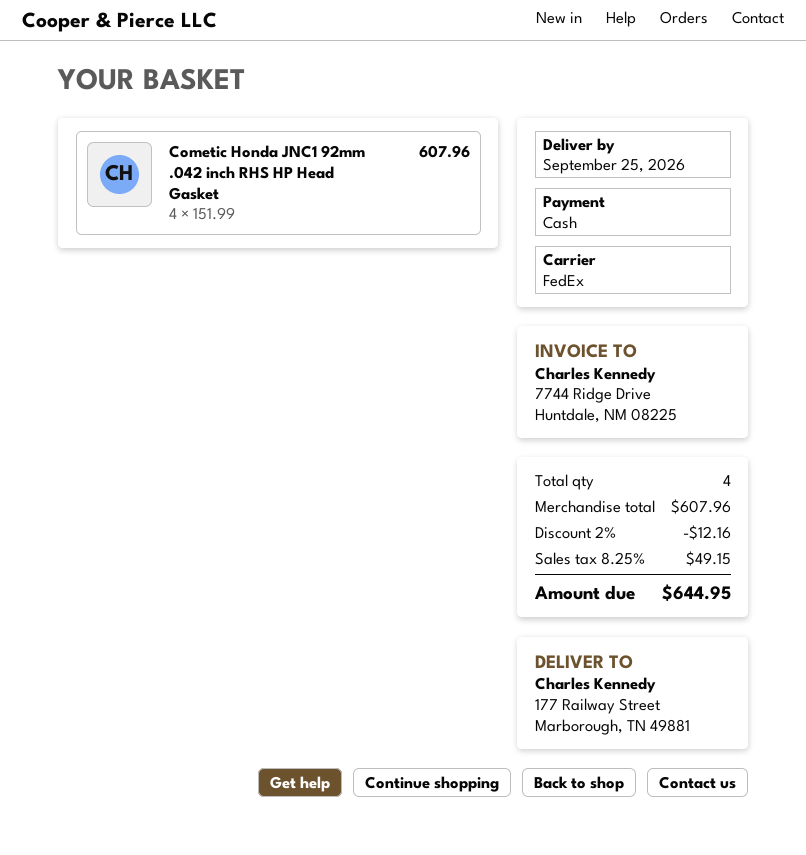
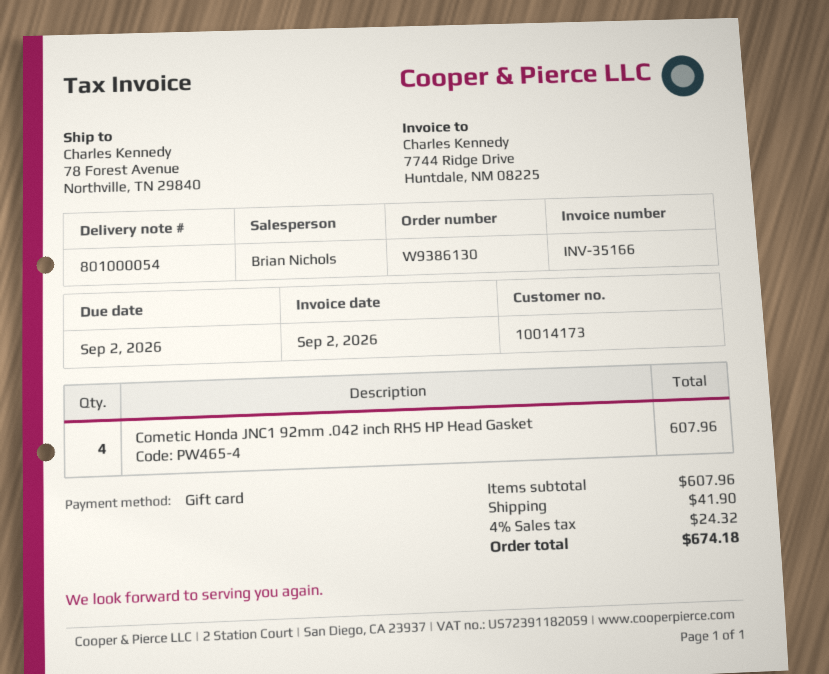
payment method: cash -> gift card
ship to: 177 Railway Street, Marborough, TN 49881 -> 78 Forest Avenue, Northville, TN 29840
discount: 2% = 12.16 -> none
shipping: none -> 41.90
tax: 8.25% = 49.15 -> 4% = 24.32
total: 644.95 -> 674.18

